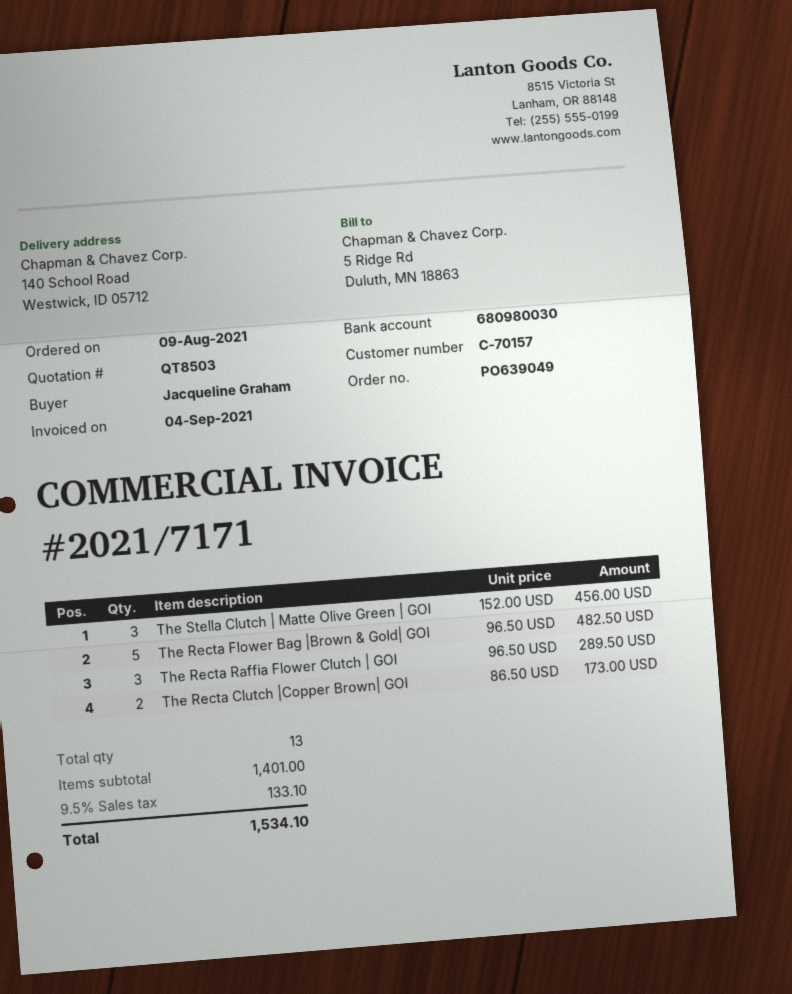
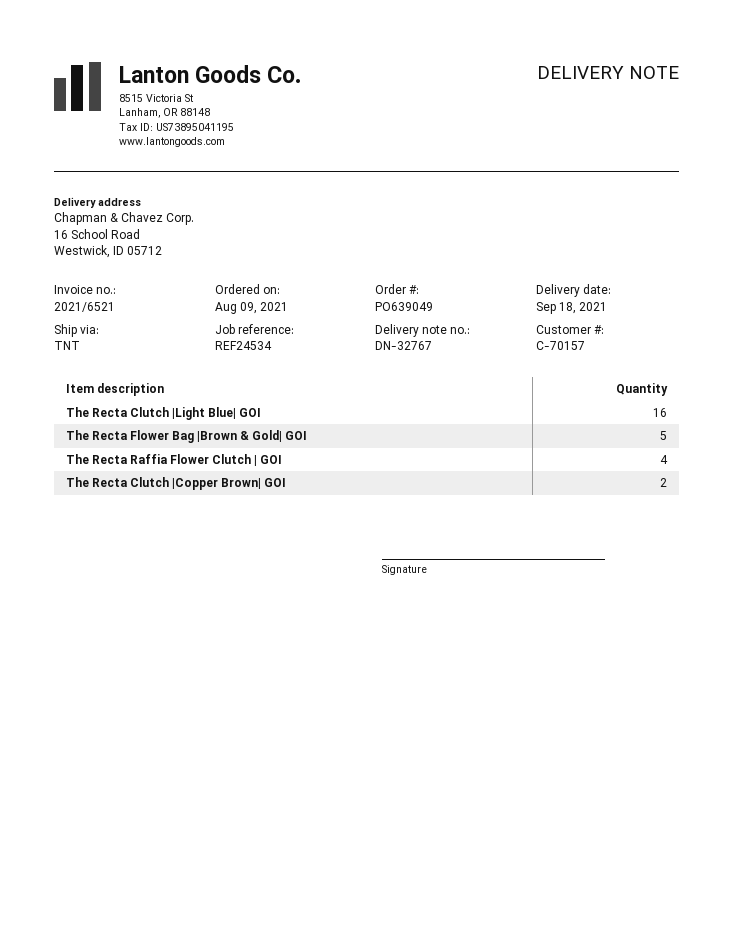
invoice number: 2021/7171 -> 2021/6521
ship to: 140 School Road, Westwick, ID 05712 -> 16 School Road, Westwick, ID 05712
The Stella Clutch | Matte Olive Green | GOI: 3 -> none
The Recta Raffia Flower Clutch | GOI: 3 -> 4
The Recta Clutch |Light Blue| GOI: none -> 16

